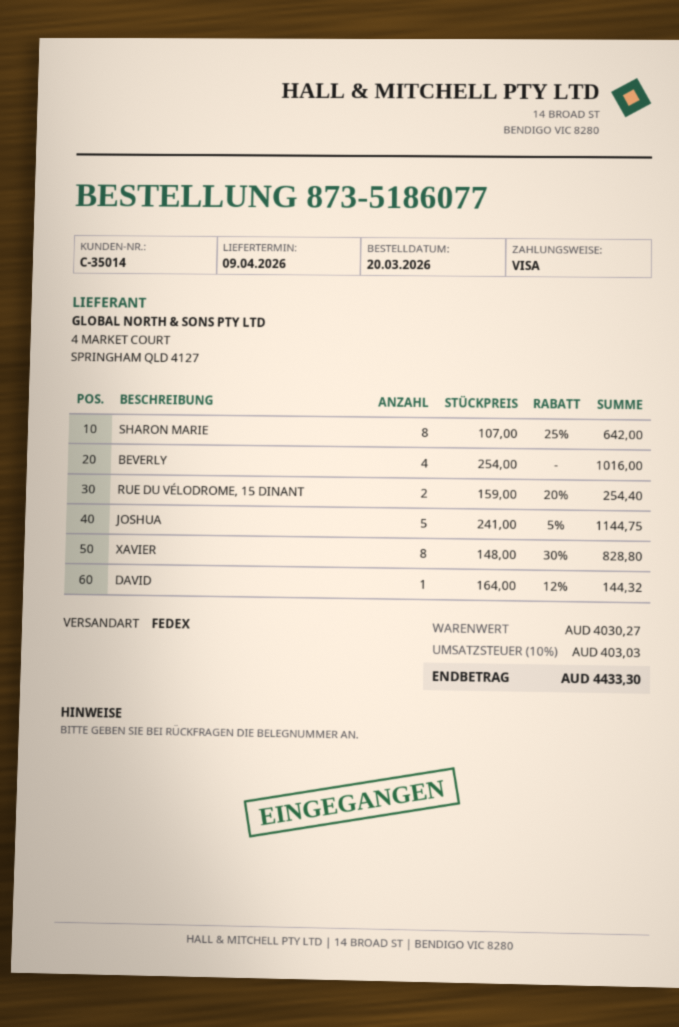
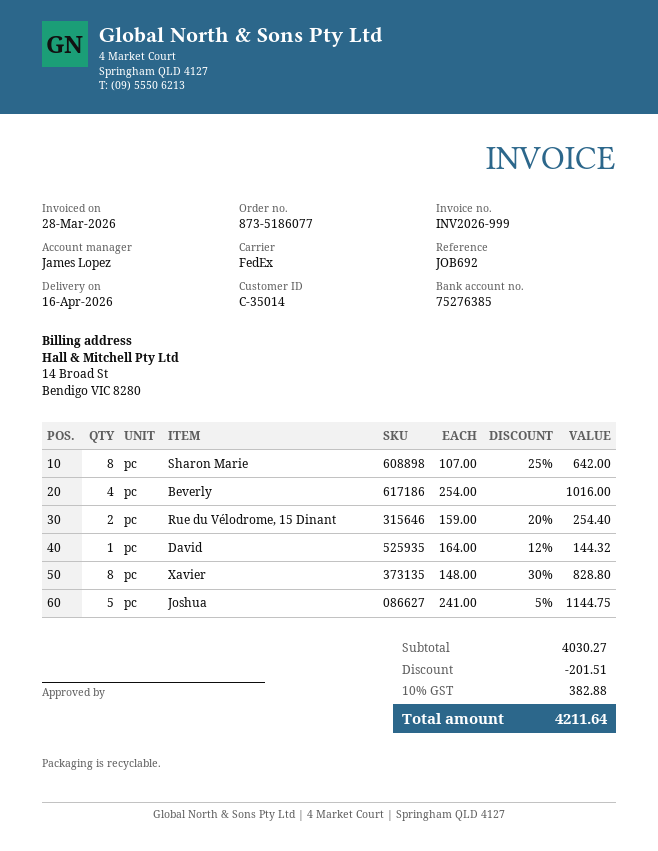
delivery date: 2026-04-09 -> 2026-04-16
discount: none -> 201.51
tax: 10% = 403.03 -> 10% = 382.88
total: 4433.30 -> 4211.64

